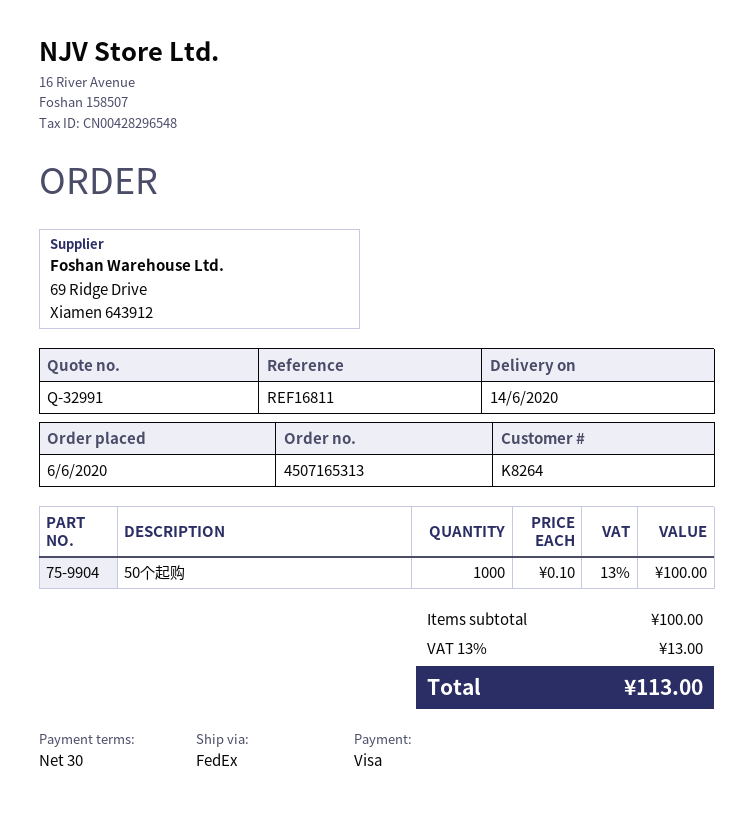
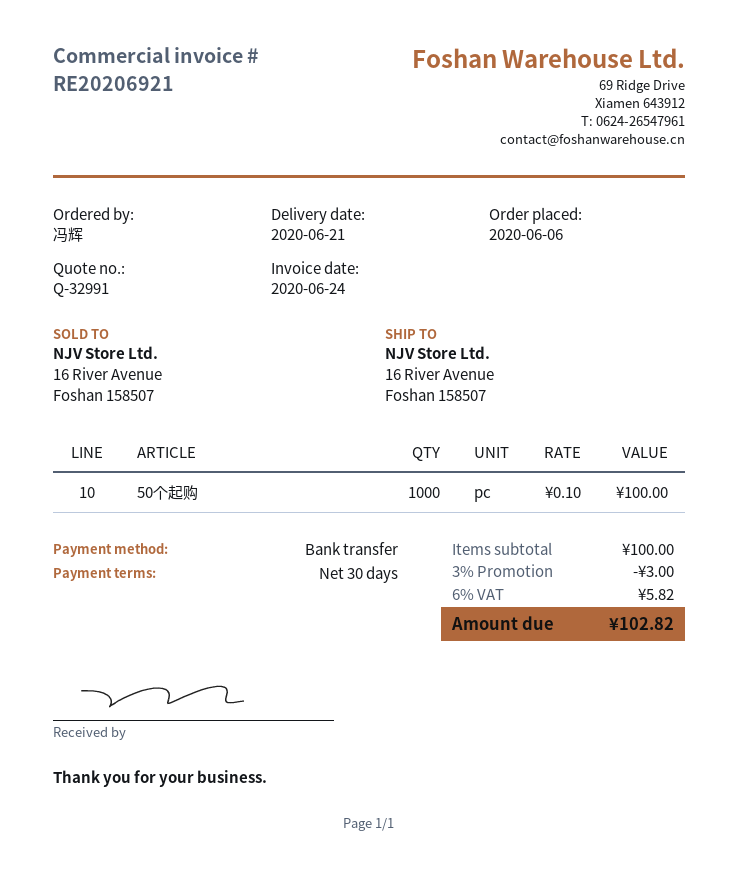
delivery date: 2020-06-14 -> 2020-06-21
payment method: Visa -> bank transfer
discount: none -> 3% = 3.00
tax: 13% = 13.00 -> 6% = 5.82
total: 113.00 -> 102.82

